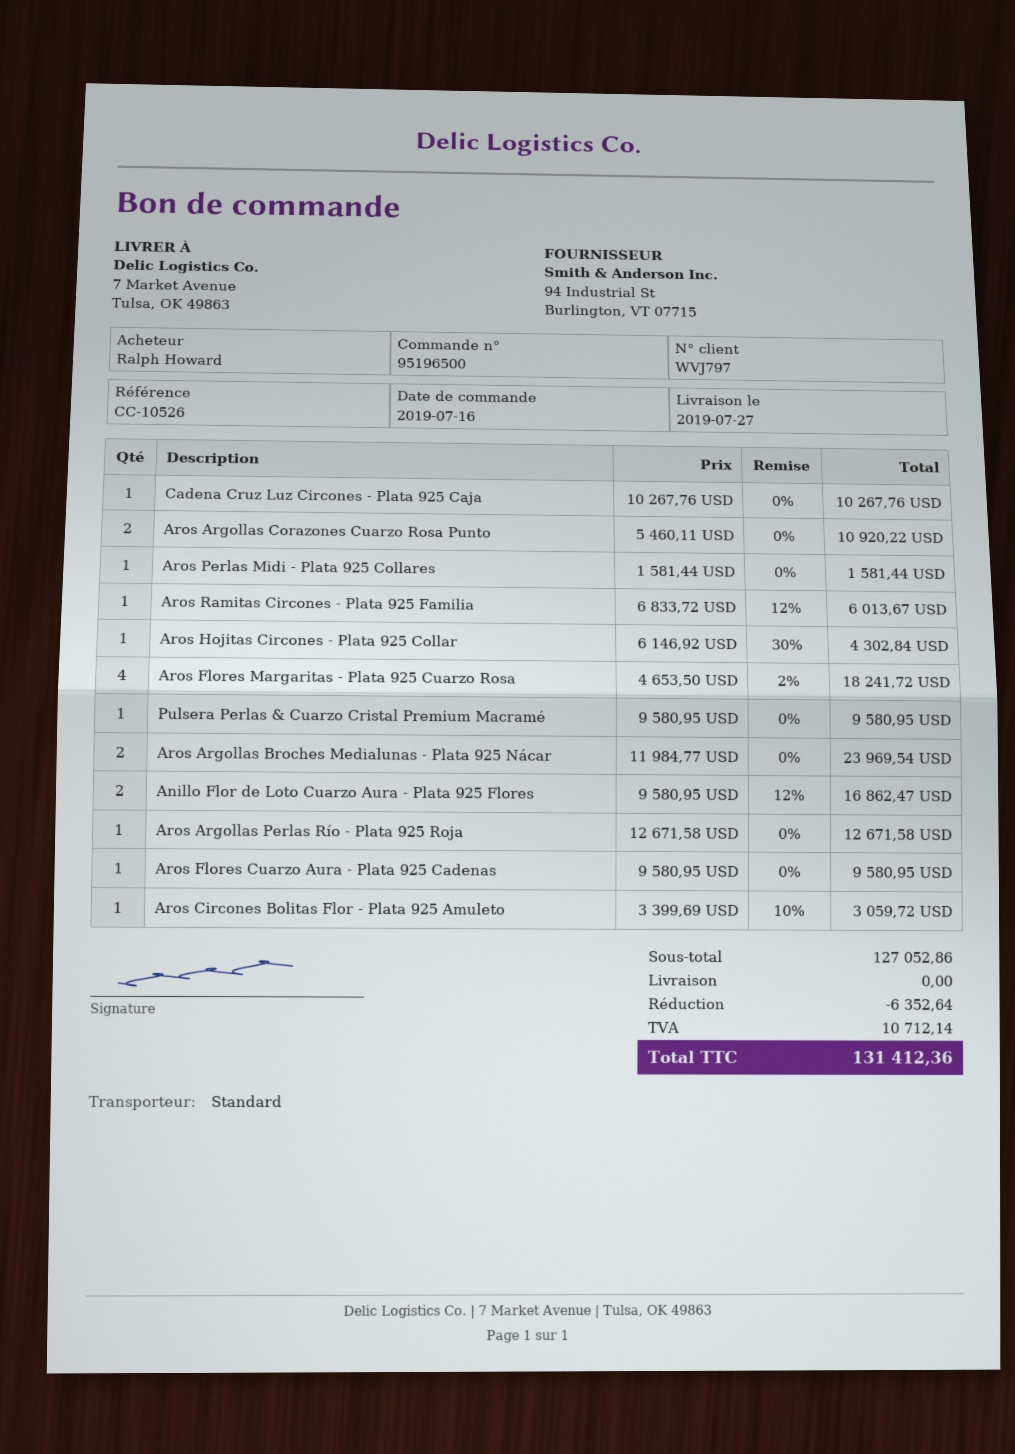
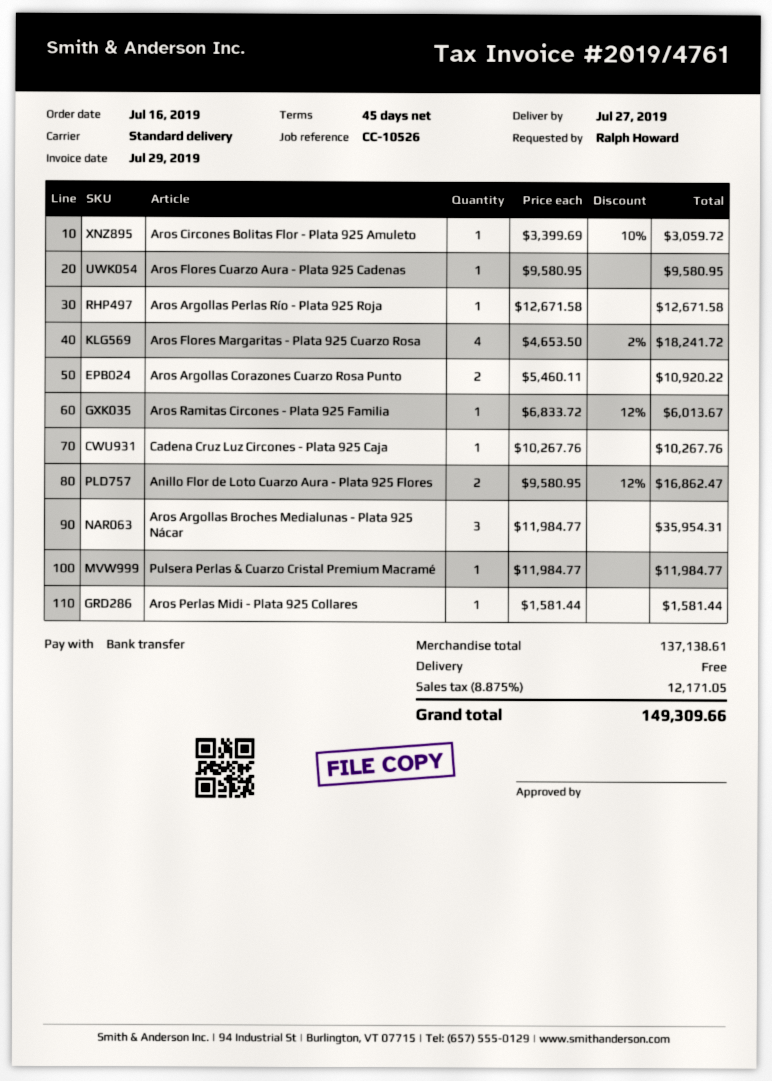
Aros Hojitas Circones - Plata 925 Collar: 1 x 6146.92 - 30% = 4302.84 -> none
Pulsera Perlas & Cuarzo Cristal Premium Macramé: 1 x 9580.95 = 9580.95 -> 1 x 11984.77 = 11984.77
Aros Argollas Broches Medialunas - Plata 925 Nácar: 2 x 11984.77 = 23969.54 -> 3 x 11984.77 = 35954.31
subtotal: 127052.86 -> 137138.61
discount: 6352.64 -> none
tax: 10712.14 -> 12171.05
total: 131412.36 -> 149309.66

